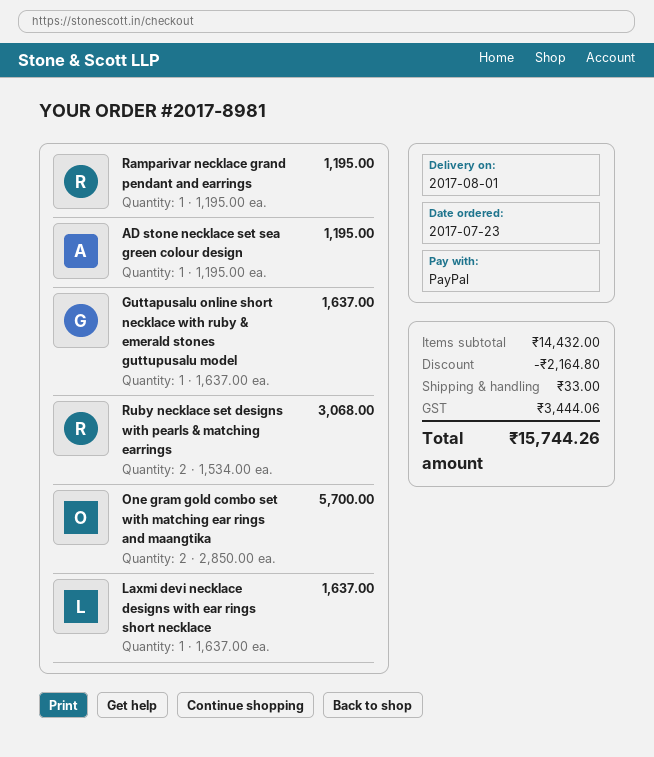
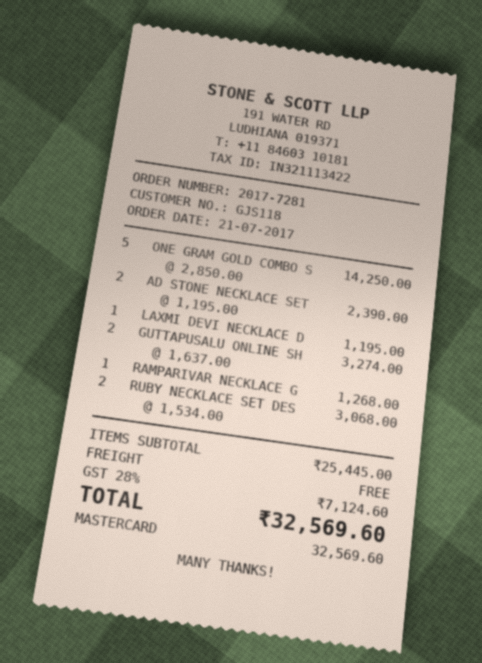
order number: 2017-8981 -> 2017-7281
order date: 2017-07-23 -> 2017-07-21
payment method: PayPal -> Mastercard
Ramparivar necklace grand pendant and earrings: 1 x 1195.00 = 1195.00 -> 1 x 1268.00 = 1268.00
AD stone necklace set sea green colour design: 1 x 1195.00 = 1195.00 -> 2 x 1195.00 = 2390.00
Guttapusalu online short necklace with ruby & emerald stones guttupusalu model: 1 x 1637.00 = 1637.00 -> 2 x 1637.00 = 3274.00
One gram gold combo set with matching ear rings and maangtika: 2 x 2850.00 = 5700.00 -> 5 x 2850.00 = 14250.00
Laxmi devi necklace designs with ear rings short necklace: 1 x 1637.00 = 1637.00 -> 1 x 1195.00 = 1195.00
subtotal: 14432.00 -> 25445.00
discount: 2164.80 -> none
shipping: 33.00 -> 0.00
tax: 3444.06 -> 7124.60
total: 15744.26 -> 32569.60

